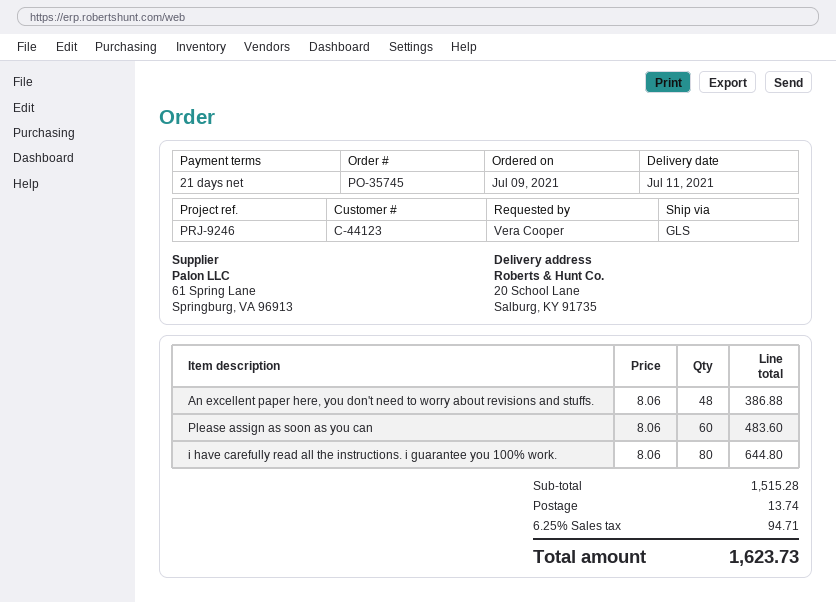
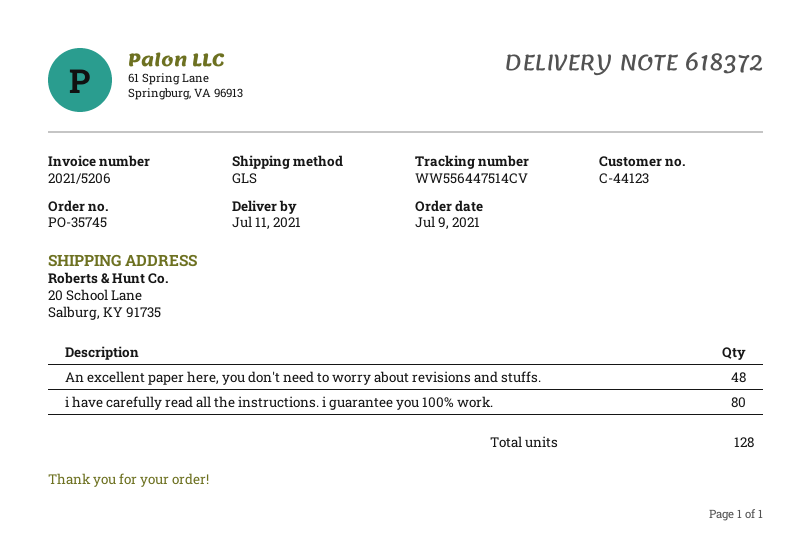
Please assign as soon as you can: 60 -> none

